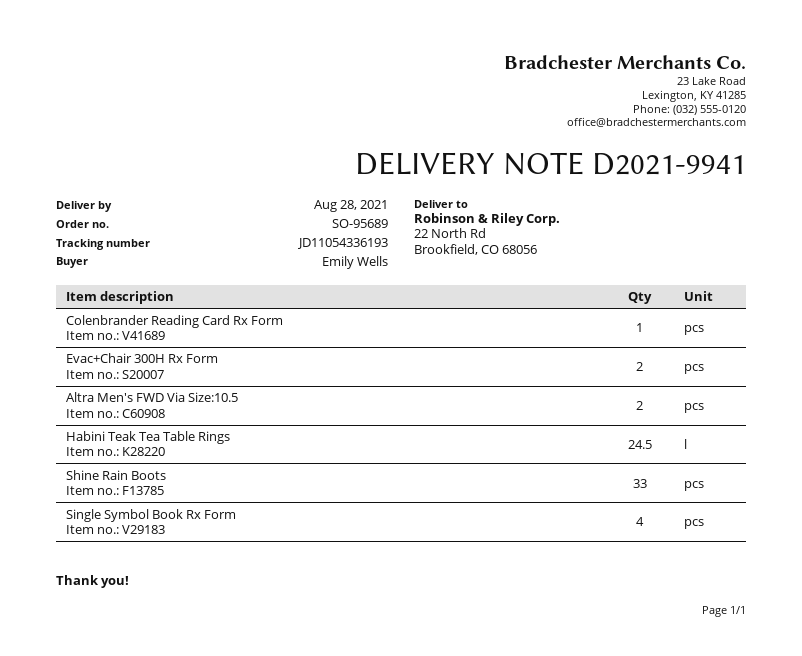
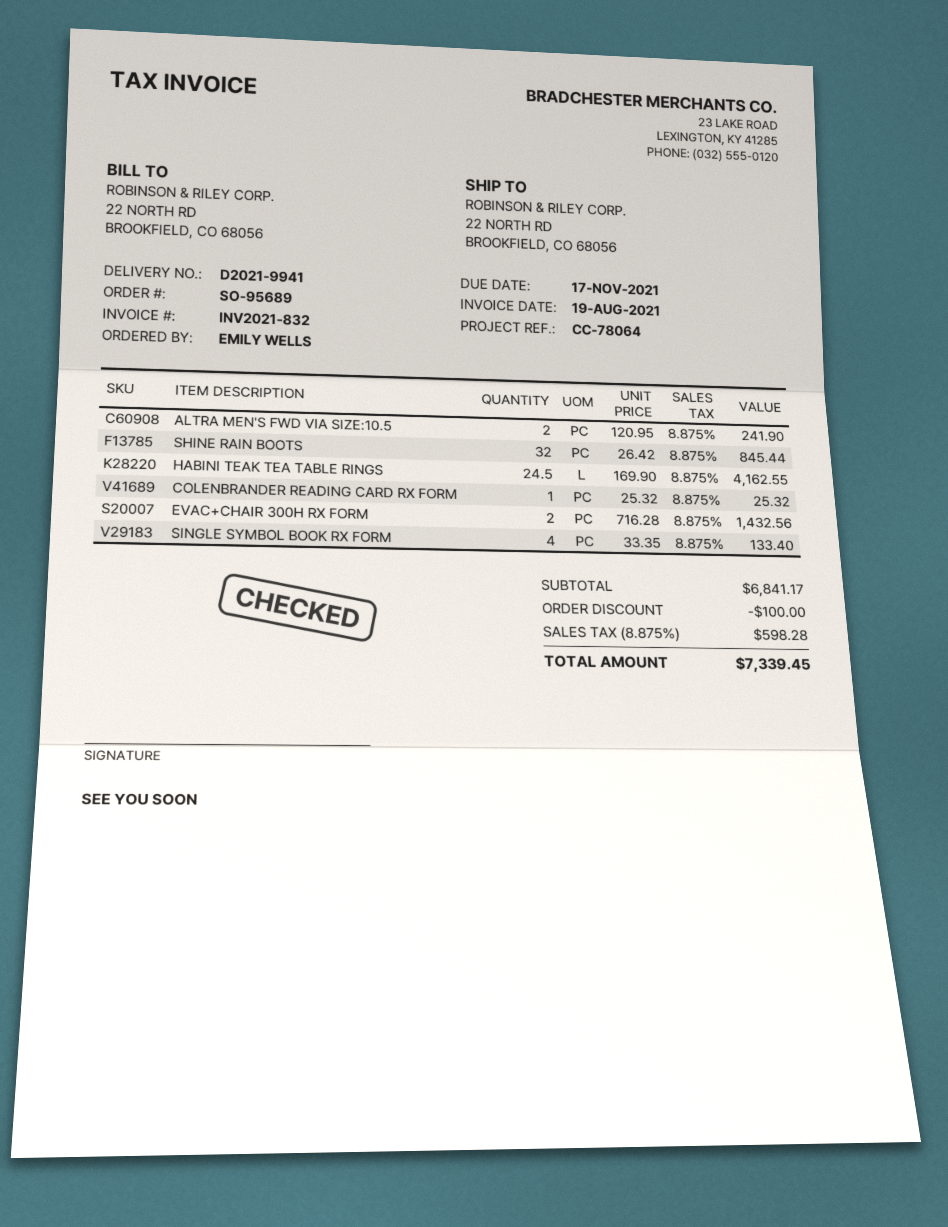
Shine Rain Boots: 33 -> 32

